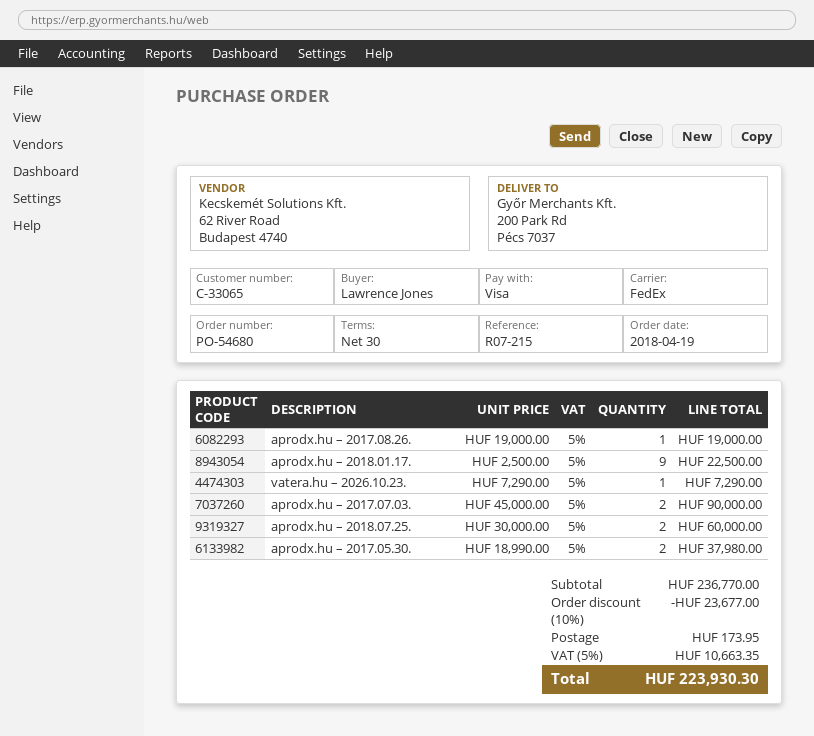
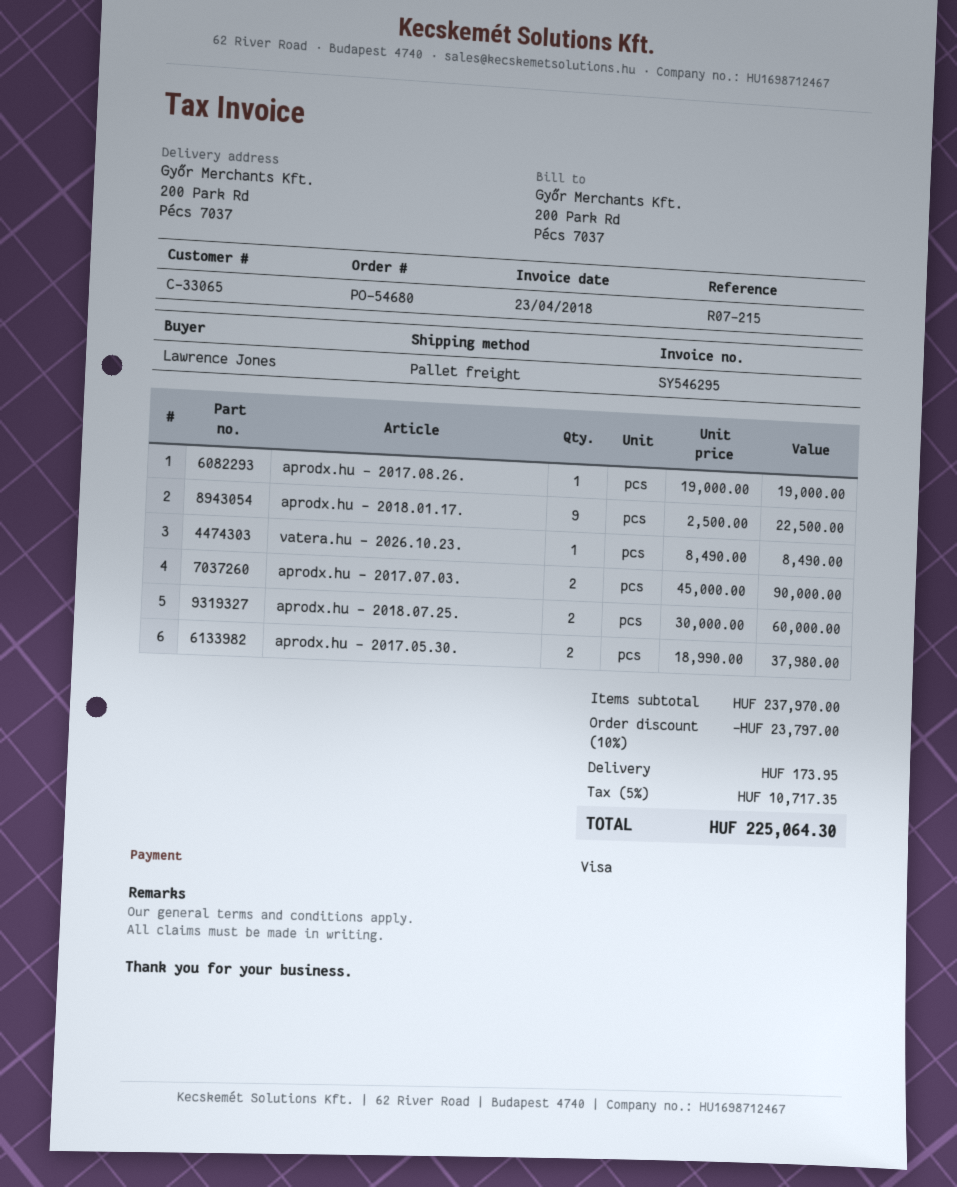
shipping method: FedEx -> pallet freight
vatera.hu – 2026.10.23.: 1 x 7290.00 = 7290.00 -> 1 x 8490.00 = 8490.00
subtotal: 236770.00 -> 237970.00
discount: 10% = 23677.00 -> 10% = 23797.00
tax: 5% = 10663.35 -> 5% = 10717.35
total: 223930.30 -> 225064.30

